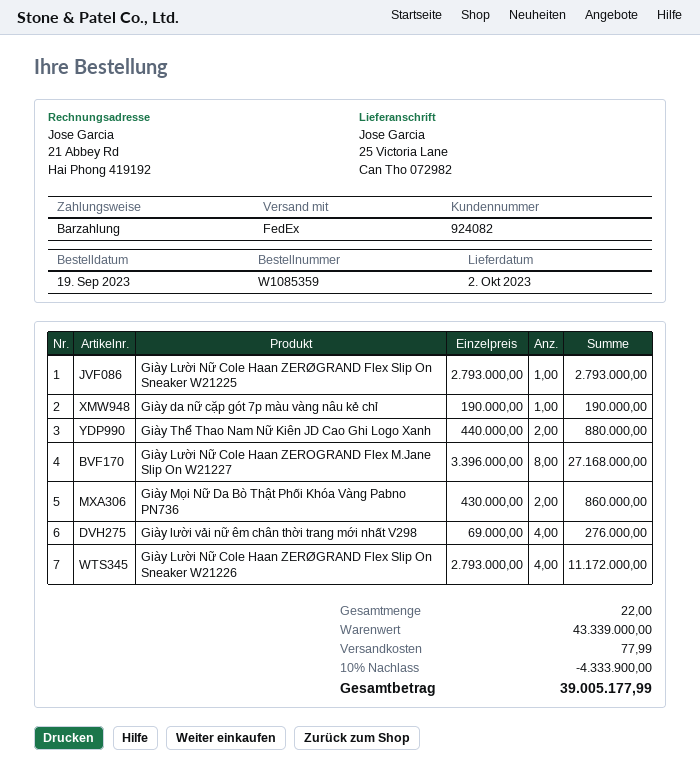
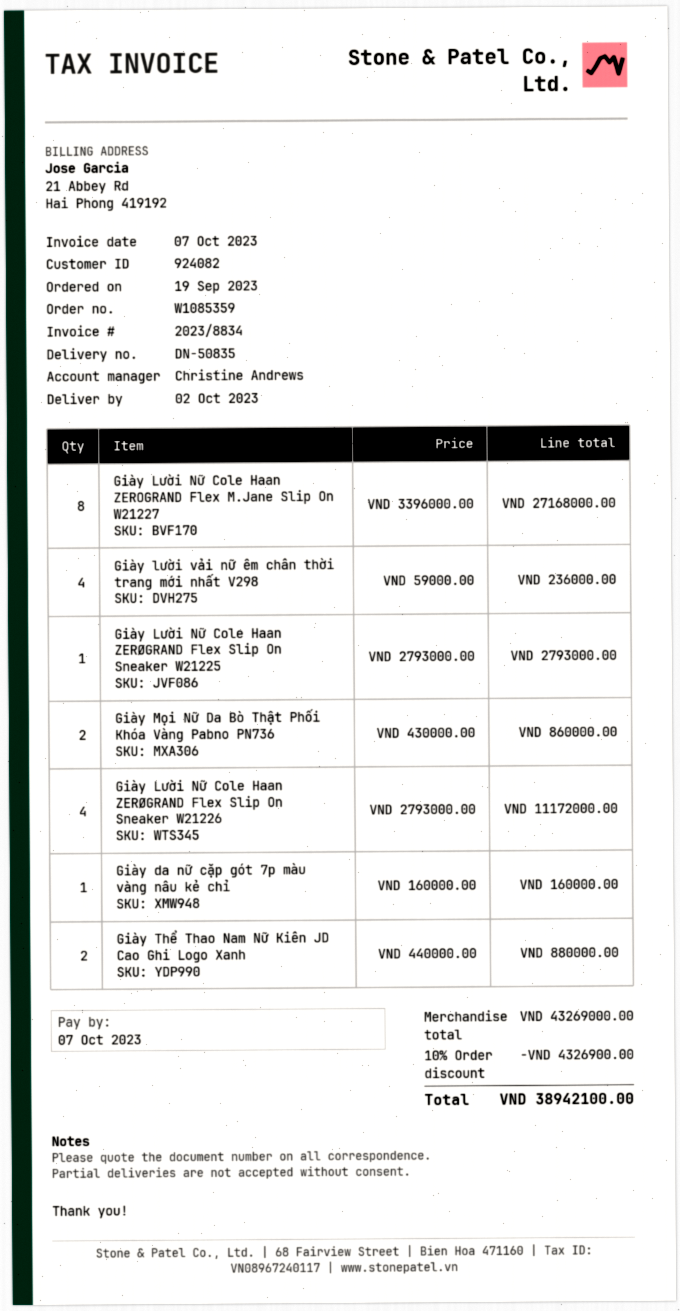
Giày da nữ cặp gót 7p màu vàng nâu kẻ chỉ: 1 x 190000.00 = 190000.00 -> 1 x 160000.00 = 160000.00
Giày lười vải nữ êm chân thời trang mới nhất V298: 4 x 69000.00 = 276000.00 -> 4 x 59000.00 = 236000.00
subtotal: 43339000.00 -> 43269000.00
discount: 10% = 4333900.00 -> 10% = 4326900.00
shipping: 77.99 -> none
total: 39005177.99 -> 38942100.00

